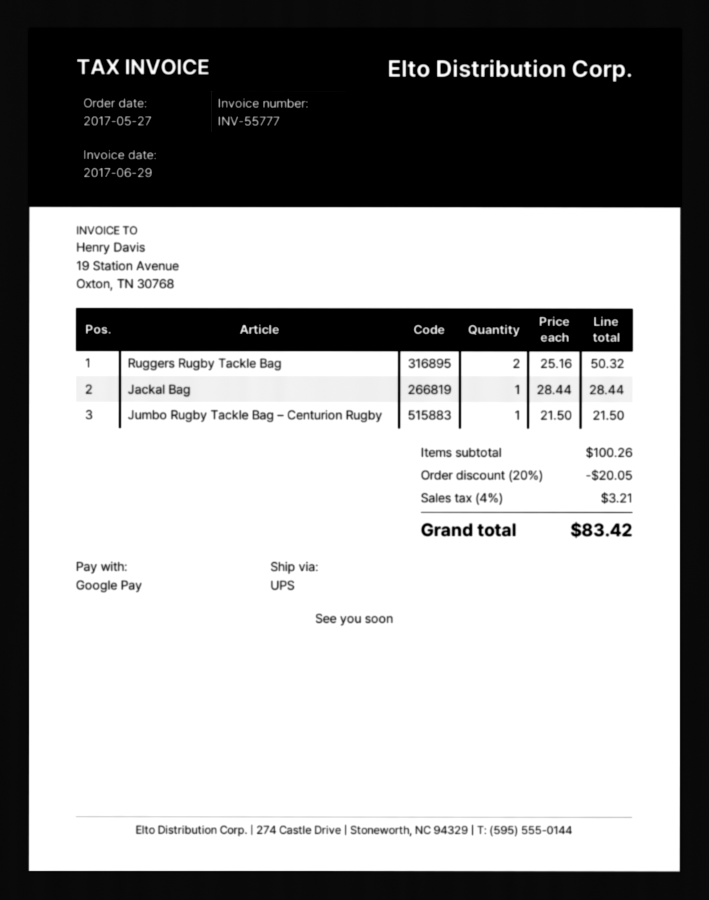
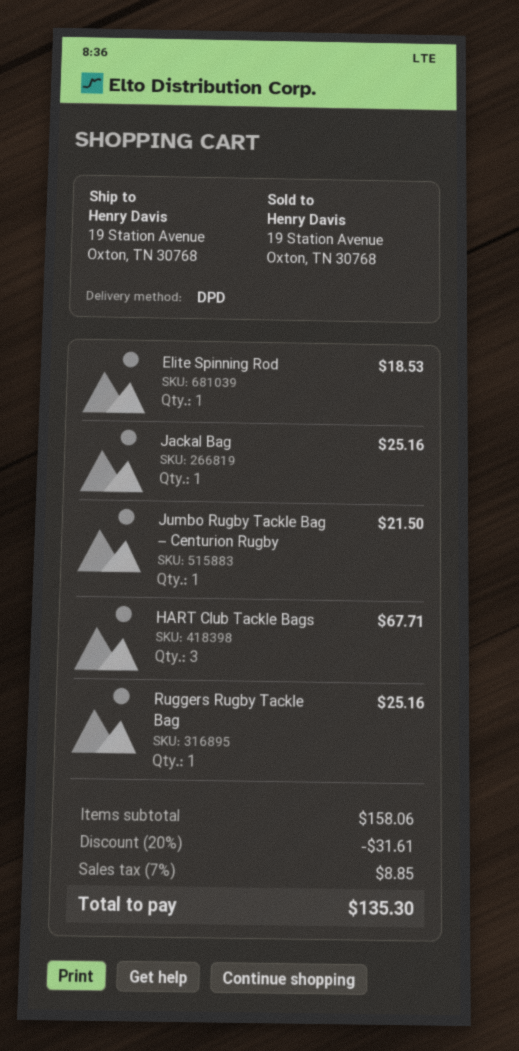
shipping method: UPS -> DPD
Ruggers Rugby Tackle Bag: 2 for 50.32 -> 1 for 25.16
Jackal Bag: 1 for 28.44 -> 1 for 25.16
Elite Spinning Rod: none -> 1 for 18.53
HART Club Tackle Bags: none -> 3 for 67.71
subtotal: 100.26 -> 158.06
discount: 20% = 20.05 -> 20% = 31.61
tax: 4% = 3.21 -> 7% = 8.85
total: 83.42 -> 135.30

